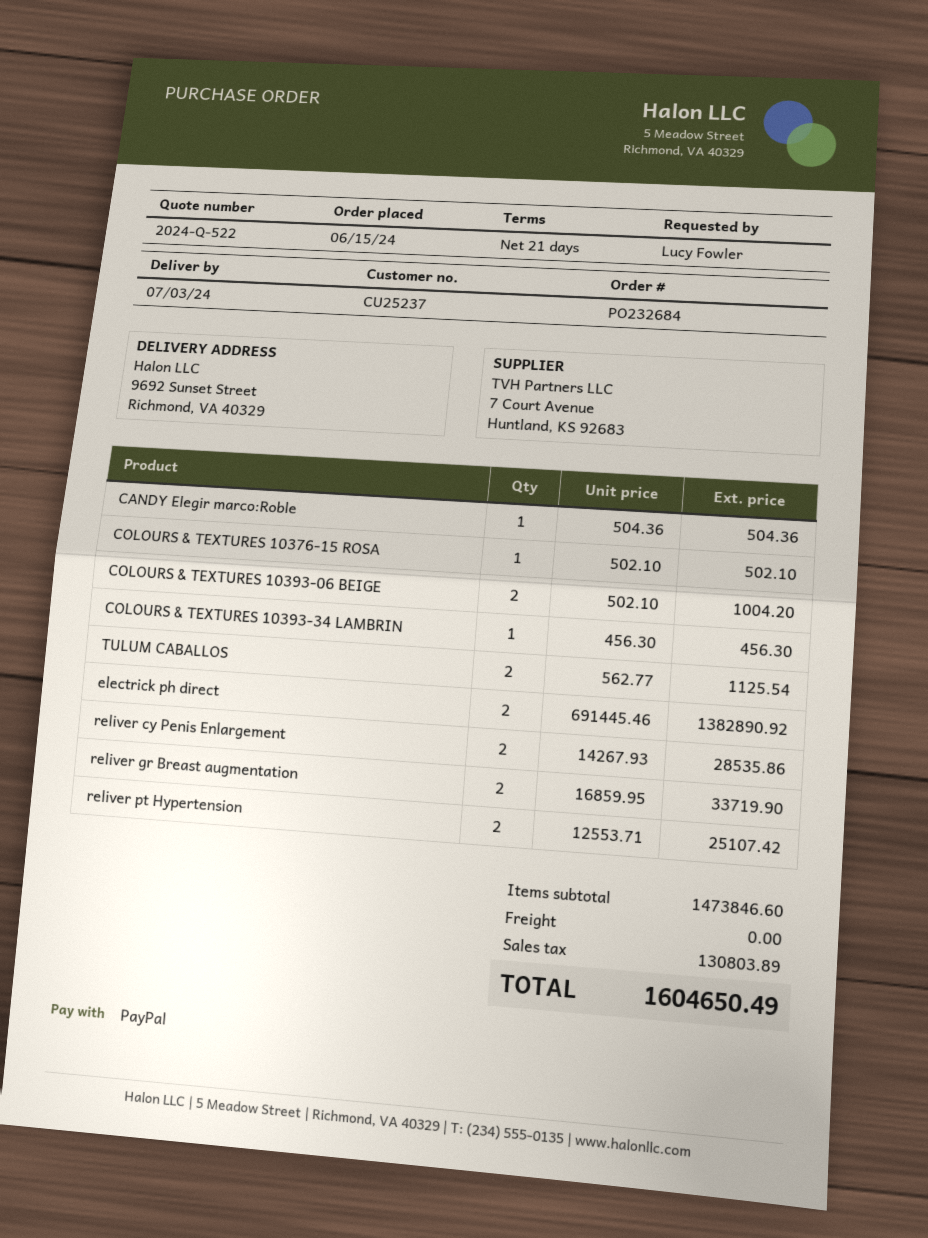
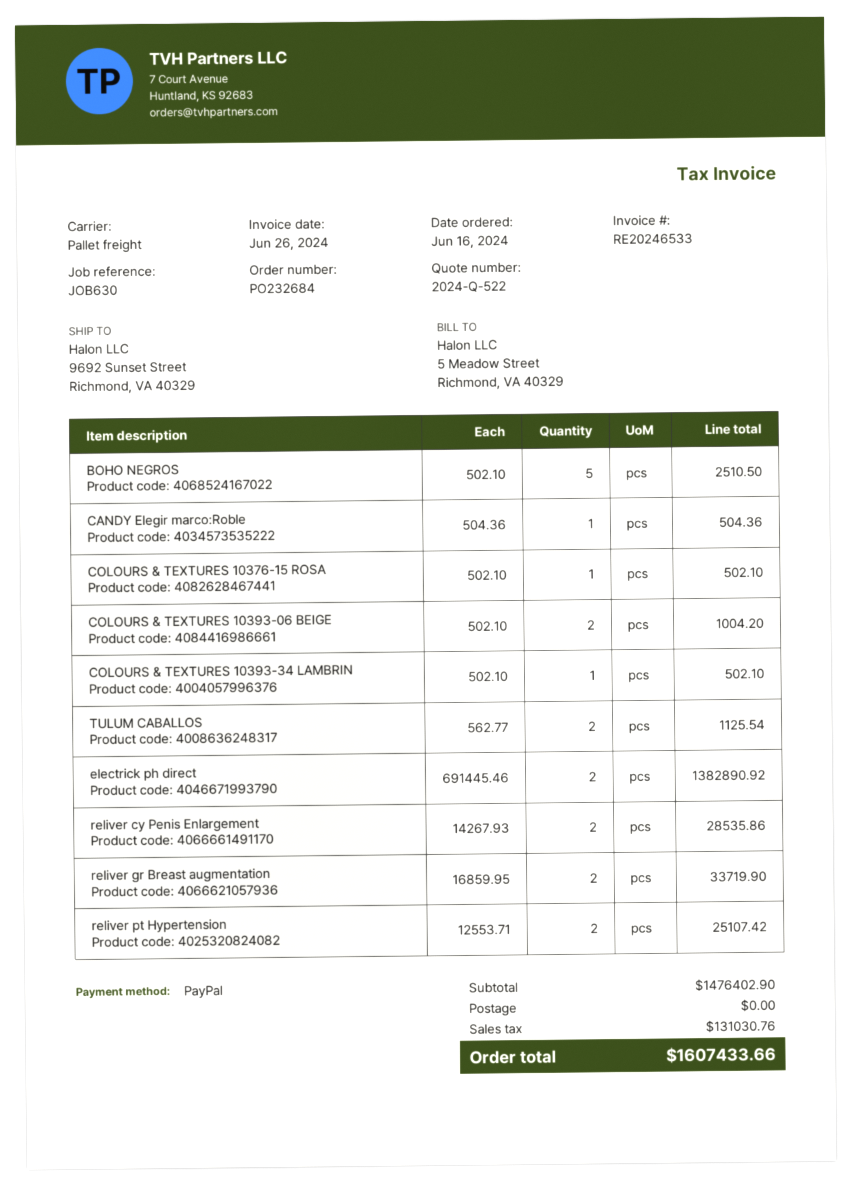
order date: 2024-06-15 -> 2024-06-16
COLOURS & TEXTURES 10393-34 LAMBRIN: 1 x 456.30 = 456.30 -> 1 x 502.10 = 502.10
BOHO NEGROS: none -> 5 x 502.10 = 2510.50
subtotal: 1473846.60 -> 1476402.90
tax: 130803.89 -> 131030.76
total: 1604650.49 -> 1607433.66

